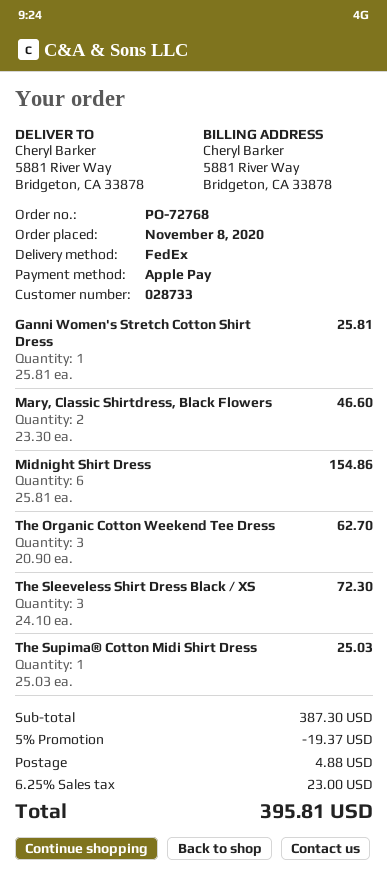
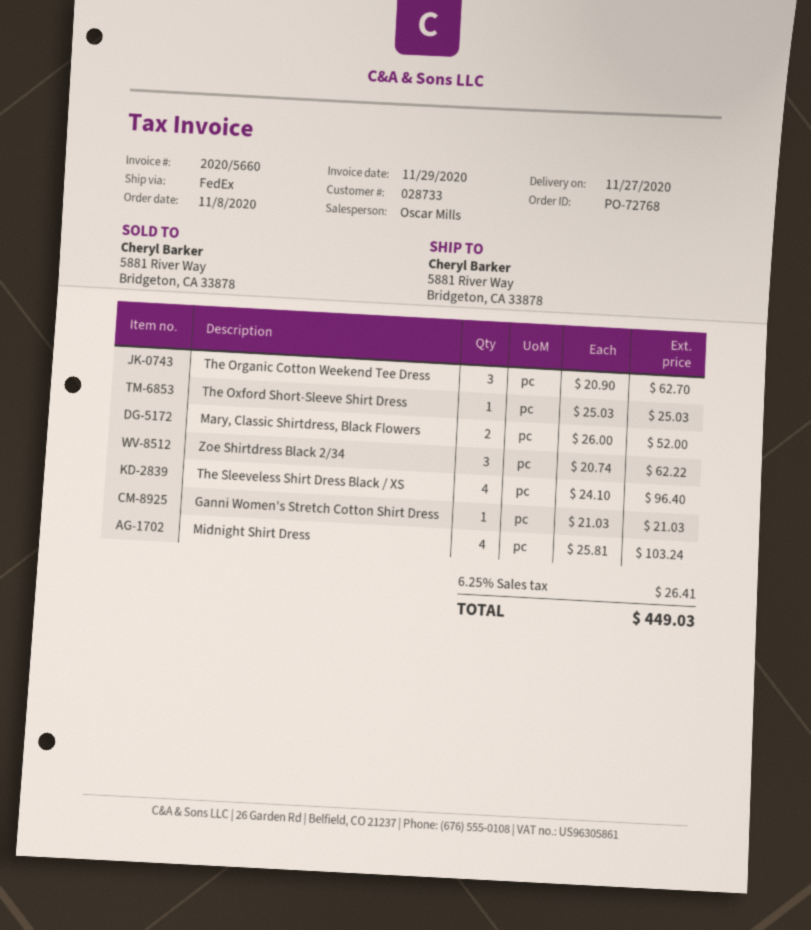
Ganni Women's Stretch Cotton Shirt Dress: 1 x 25.81 = 25.81 -> 1 x 21.03 = 21.03
Mary, Classic Shirtdress, Black Flowers: 2 x 23.30 = 46.60 -> 2 x 26.00 = 52.00
Midnight Shirt Dress: 6 x 25.81 = 154.86 -> 4 x 25.81 = 103.24
The Sleeveless Shirt Dress Black / XS: 3 x 24.10 = 72.30 -> 4 x 24.10 = 96.40
The Supima® Cotton Midi Shirt Dress: 1 x 25.03 = 25.03 -> none
The Oxford Short-Sleeve Shirt Dress: none -> 1 x 25.03 = 25.03
Zoe Shirtdress Black 2/34: none -> 3 x 20.74 = 62.22
discount: 5% = 19.37 -> none
shipping: 4.88 -> none
tax: 6.25% = 23.00 -> 6.25% = 26.41
total: 395.81 -> 449.03

